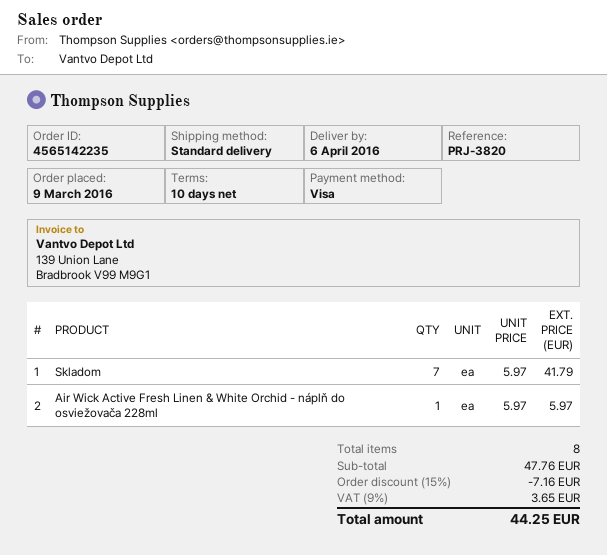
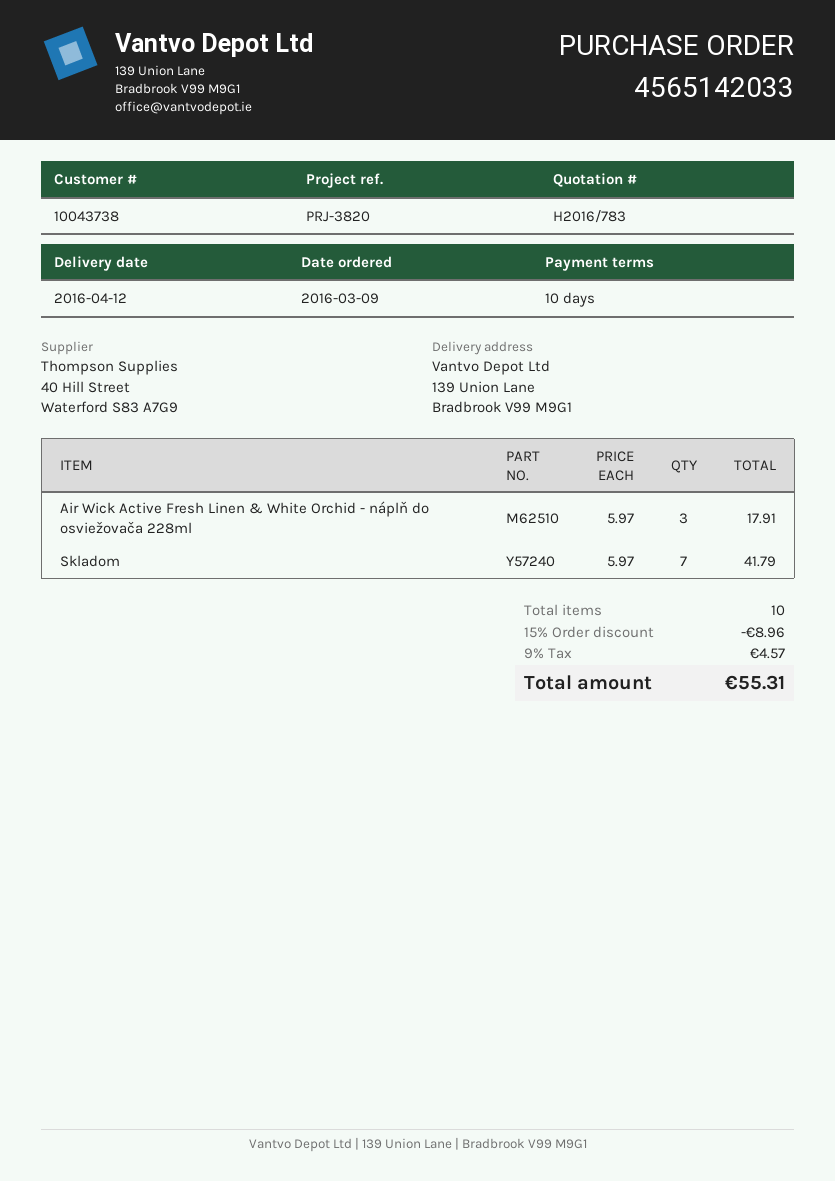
order number: 4565142235 -> 4565142033
delivery date: 2016-04-06 -> 2016-04-12
Air Wick Active Fresh Linen & White Orchid - náplň do osviežovača 228ml: 1 x 5.97 = 5.97 -> 3 x 5.97 = 17.91
total quantity: 8 -> 10
discount: 15% = 7.16 -> 15% = 8.96
tax: 9% = 3.65 -> 9% = 4.57
total: 44.25 -> 55.31

